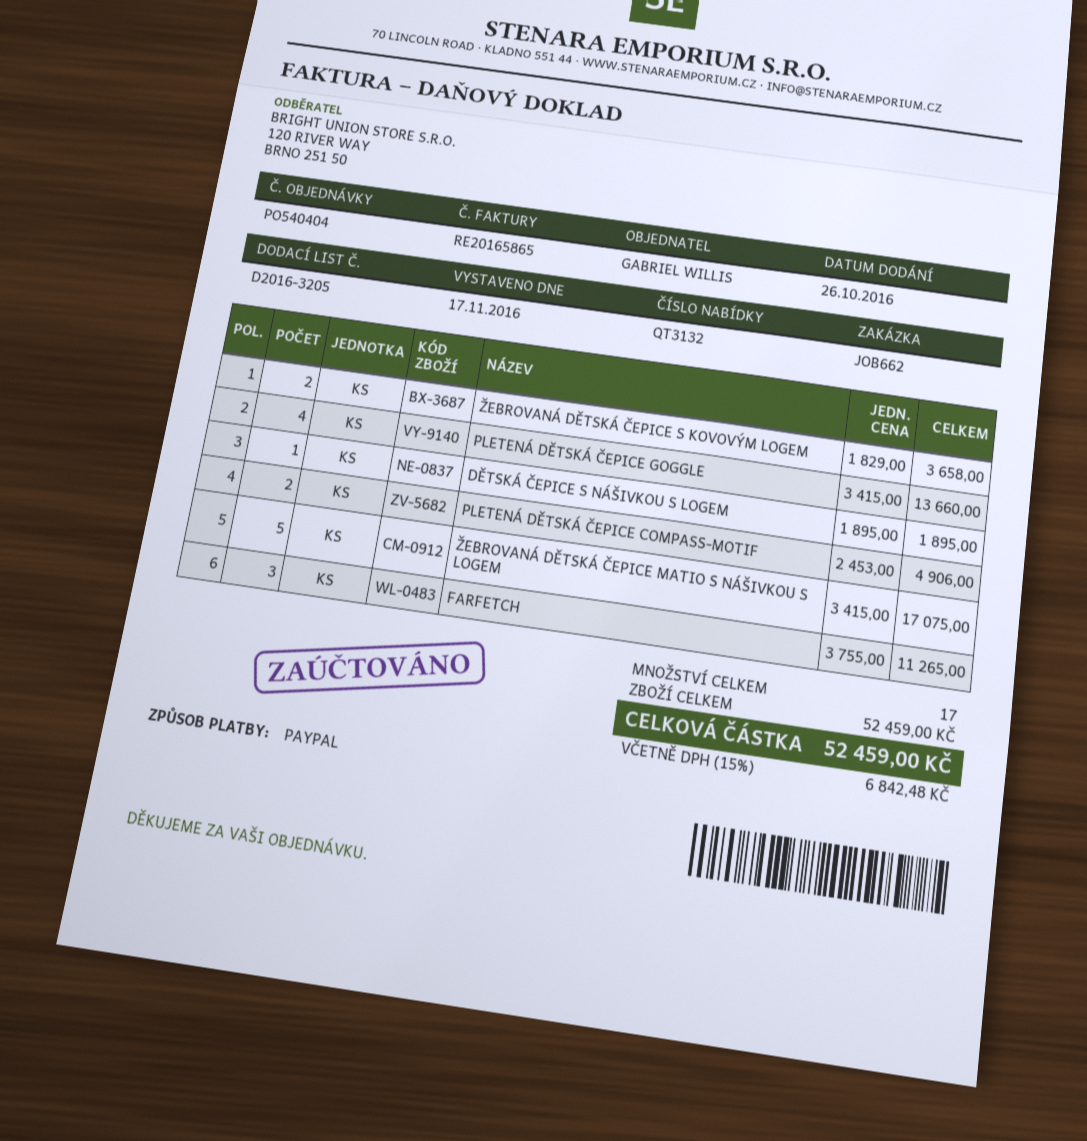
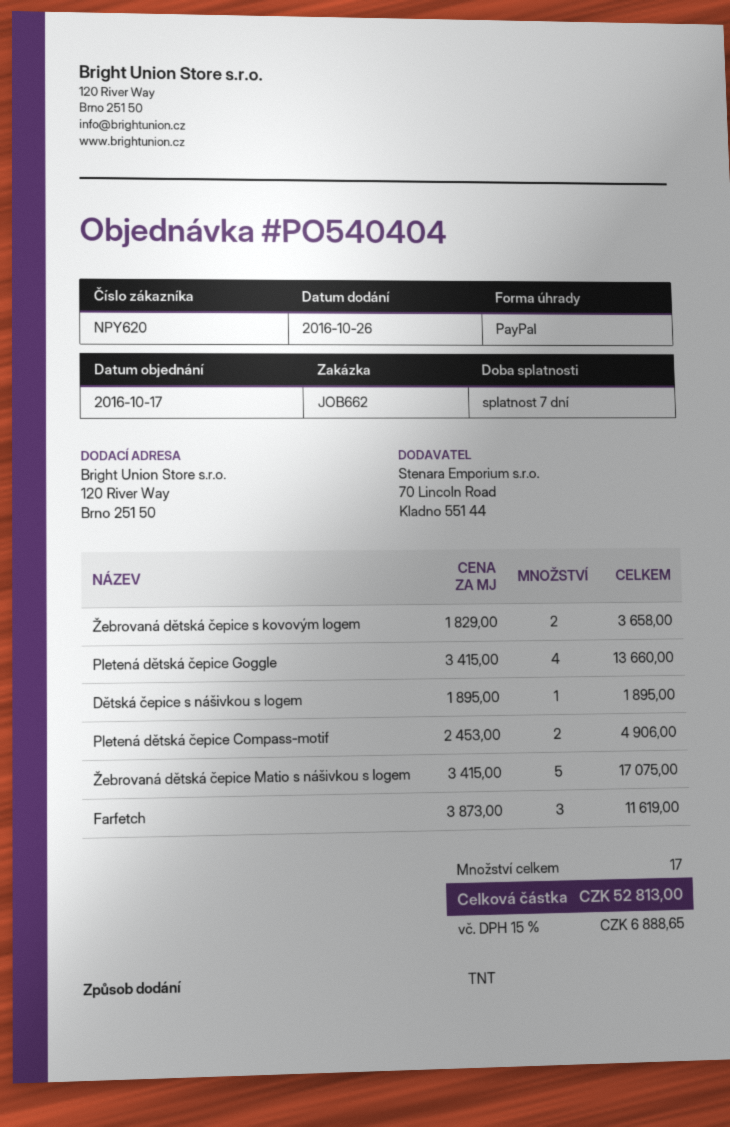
FARFETCH: 3 x 3755.00 = 11265.00 -> 3 x 3873.00 = 11619.00
tax: 15% = 6842.48 -> 15% = 6888.65
total: 52459.00 -> 52813.00

